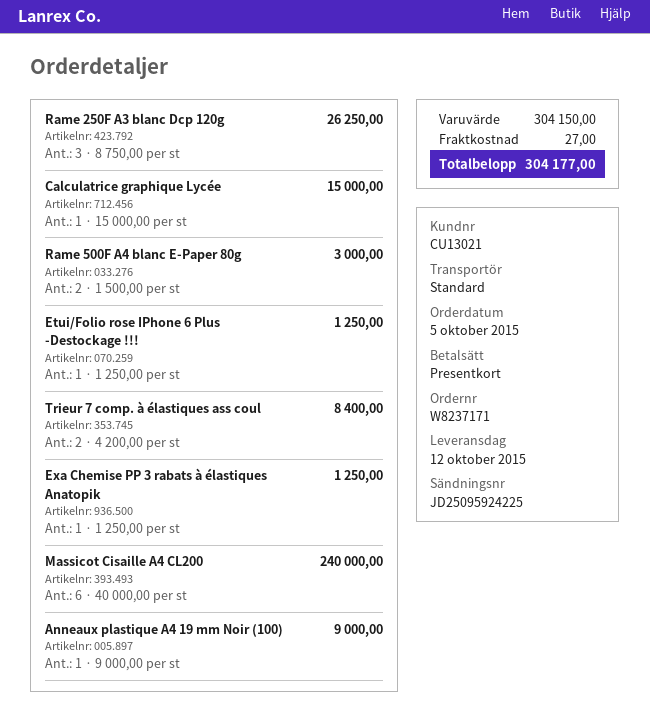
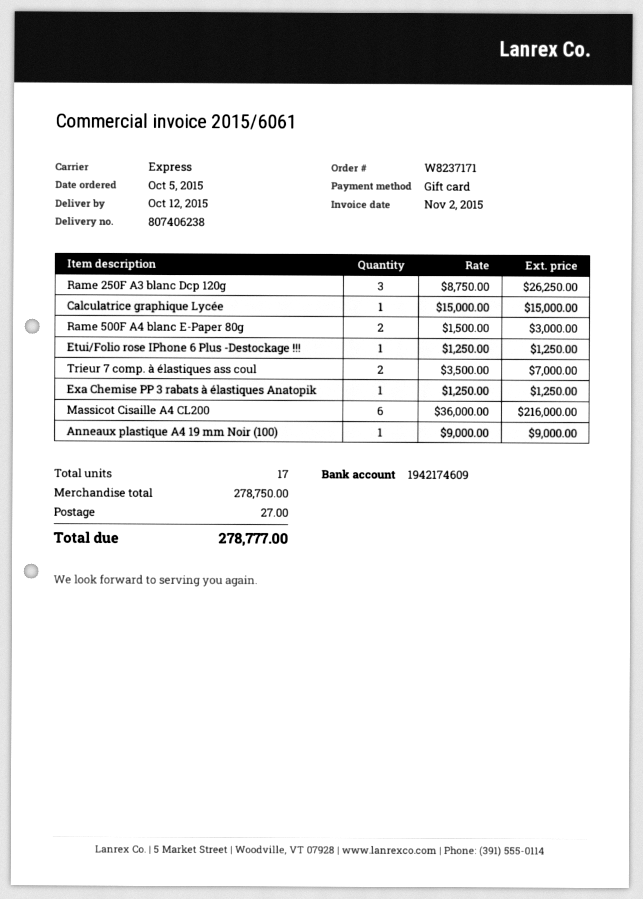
shipping method: standard -> express
Trieur 7 comp. à élastiques ass coul: 2 x 4200.00 = 8400.00 -> 2 x 3500.00 = 7000.00
Massicot Cisaille A4 CL200: 6 x 40000.00 = 240000.00 -> 6 x 36000.00 = 216000.00
subtotal: 304150.00 -> 278750.00
total: 304177.00 -> 278777.00

